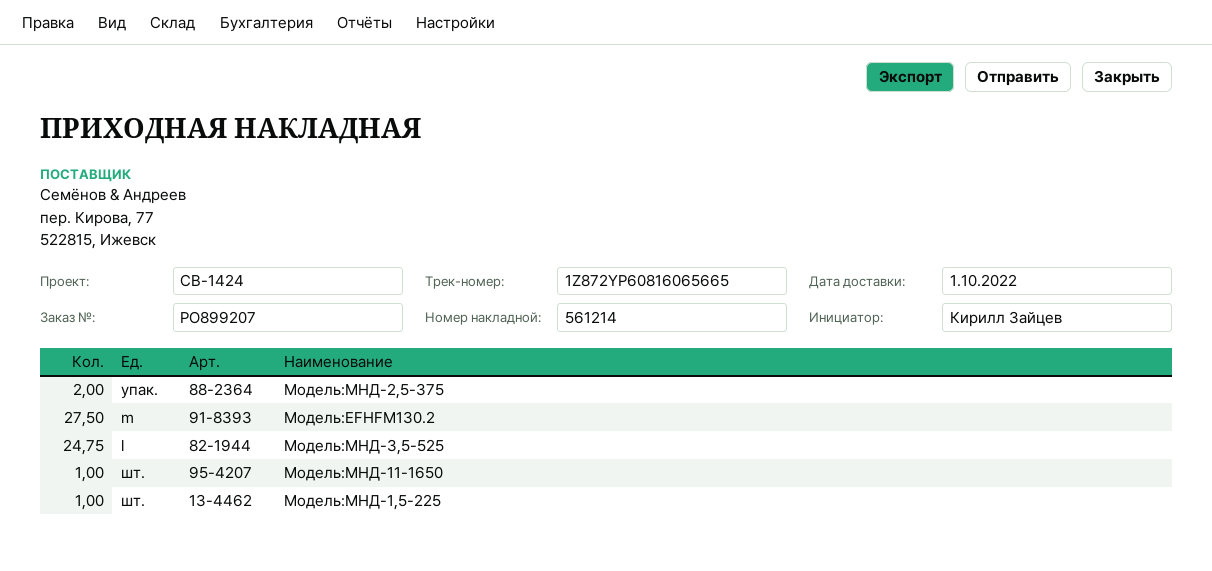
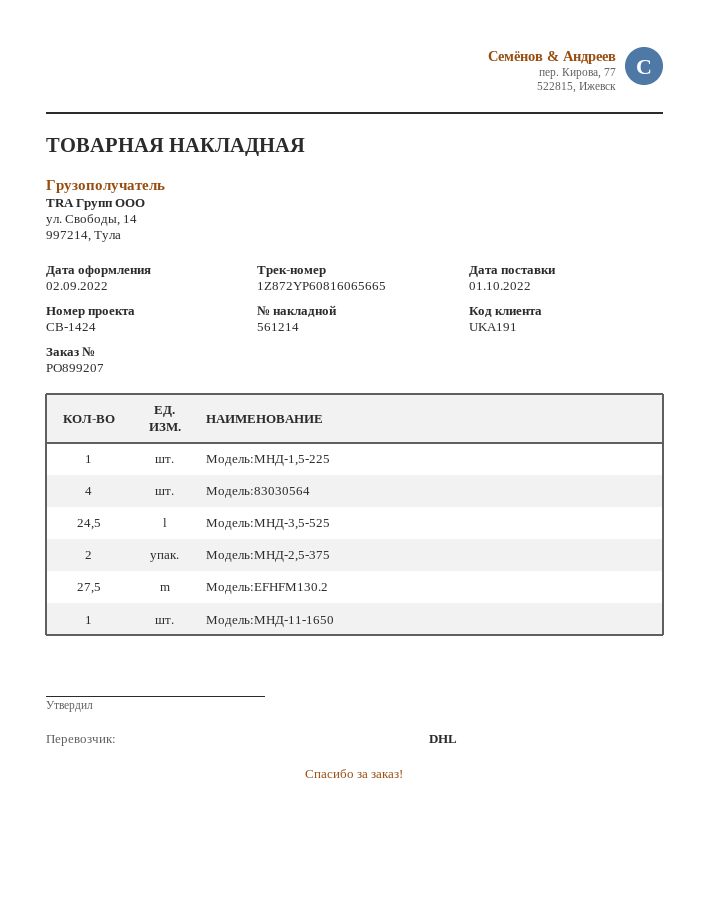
Модель:МНД-3,5-525: 24.75 -> 24.5
Модель:83030564: none -> 4

